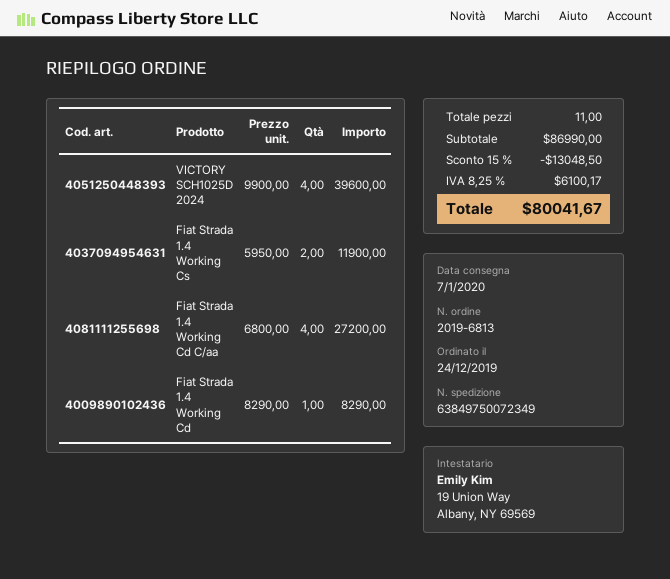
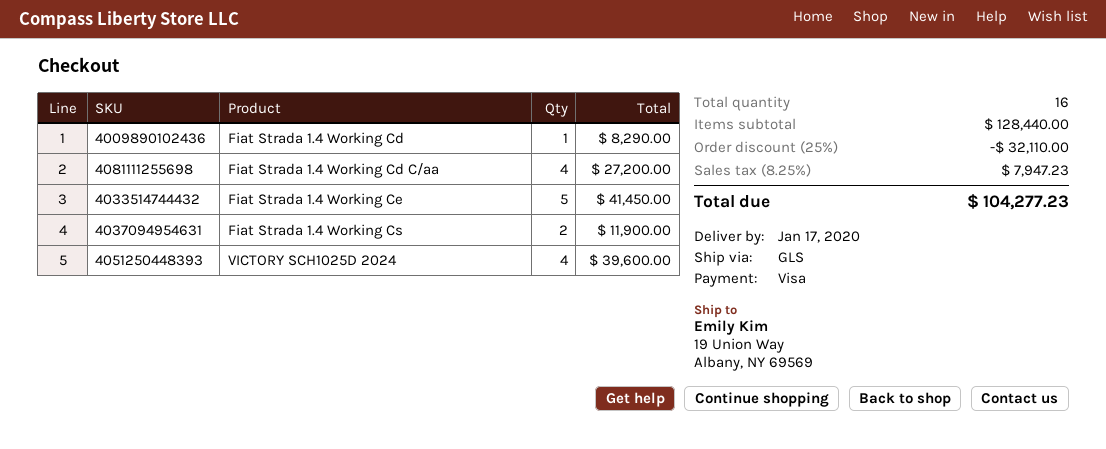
delivery date: 2020-01-07 -> 2020-01-17
Fiat Strada 1.4 Working Ce: none -> 5 for 41450.00
total quantity: 11 -> 16
subtotal: 86990.00 -> 128440.00
discount: 15% = 13048.50 -> 25% = 32110.00
tax: 8.25% = 6100.17 -> 8.25% = 7947.23
total: 80041.67 -> 104277.23

